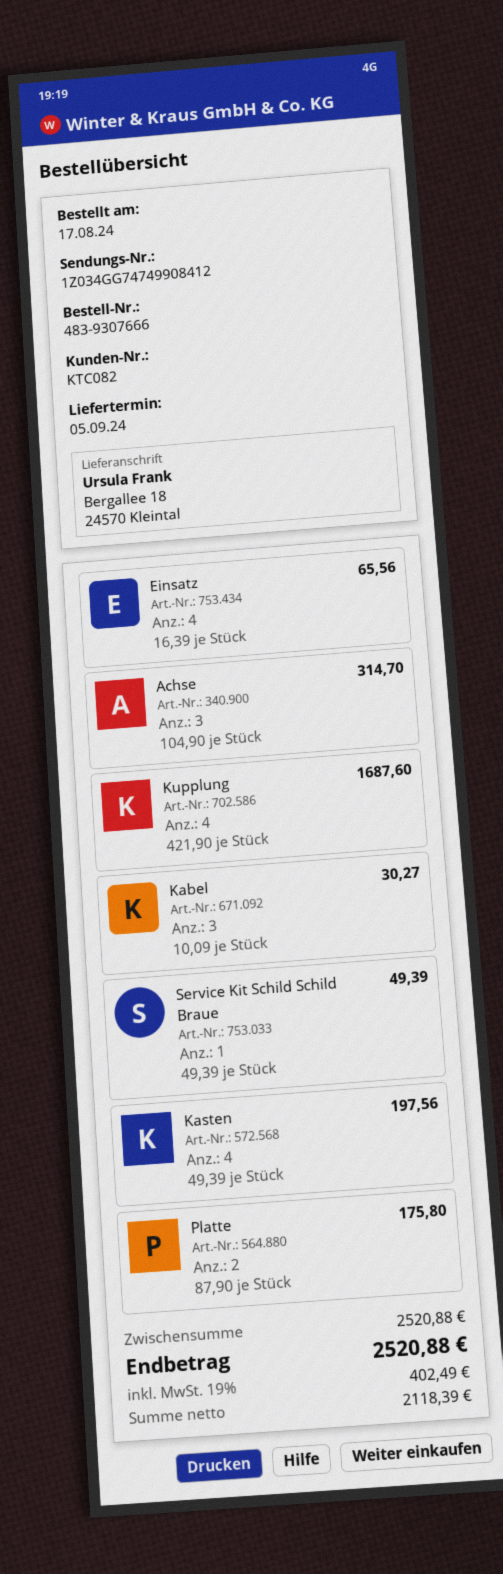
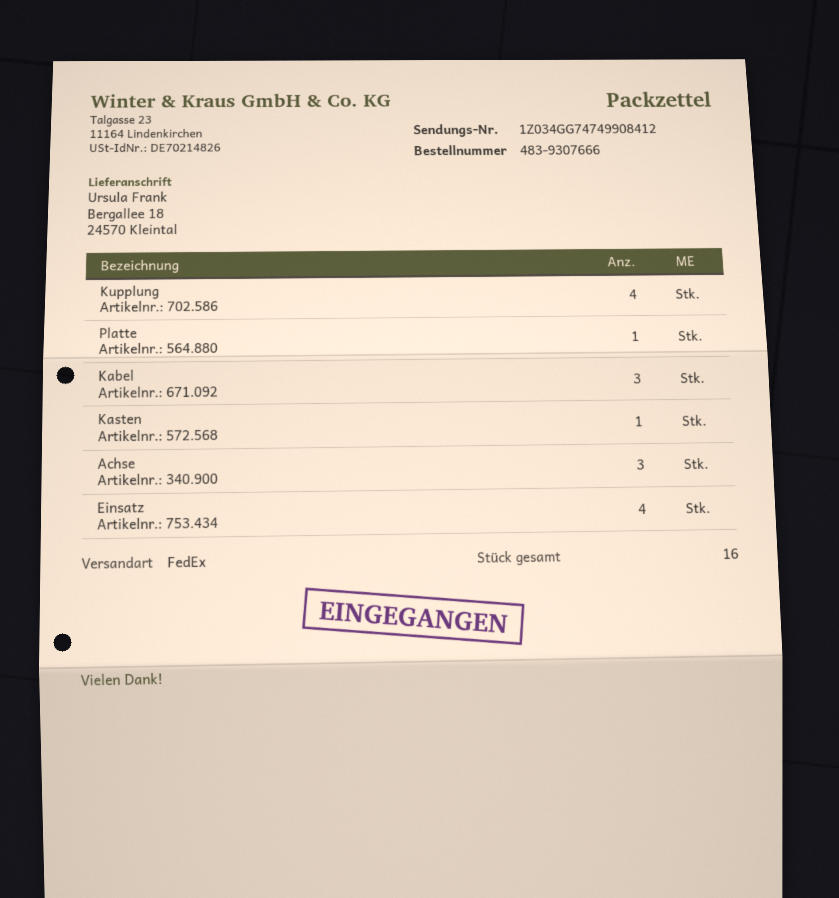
Service Kit Schild Schild Braue: 1 -> none
Kasten: 4 -> 1
Platte: 2 -> 1

